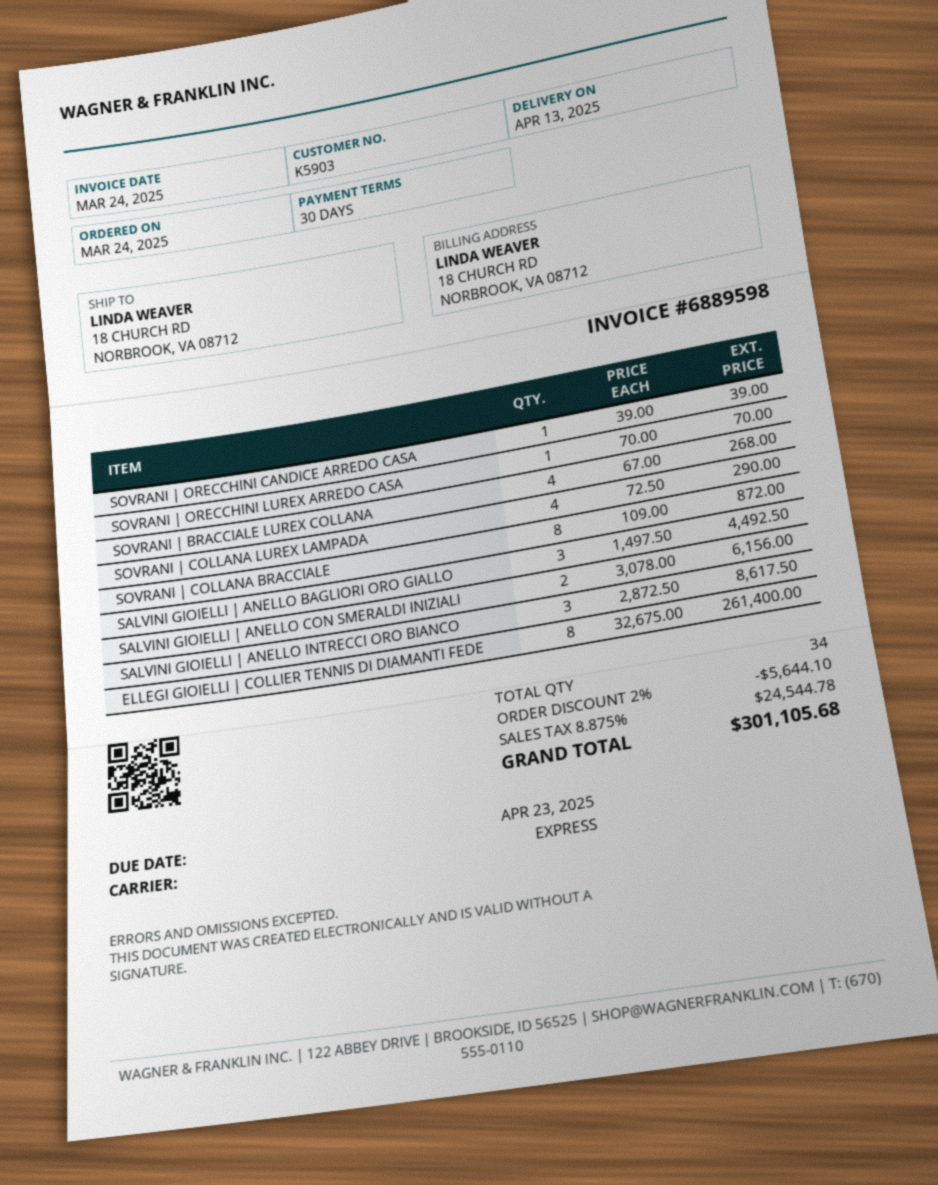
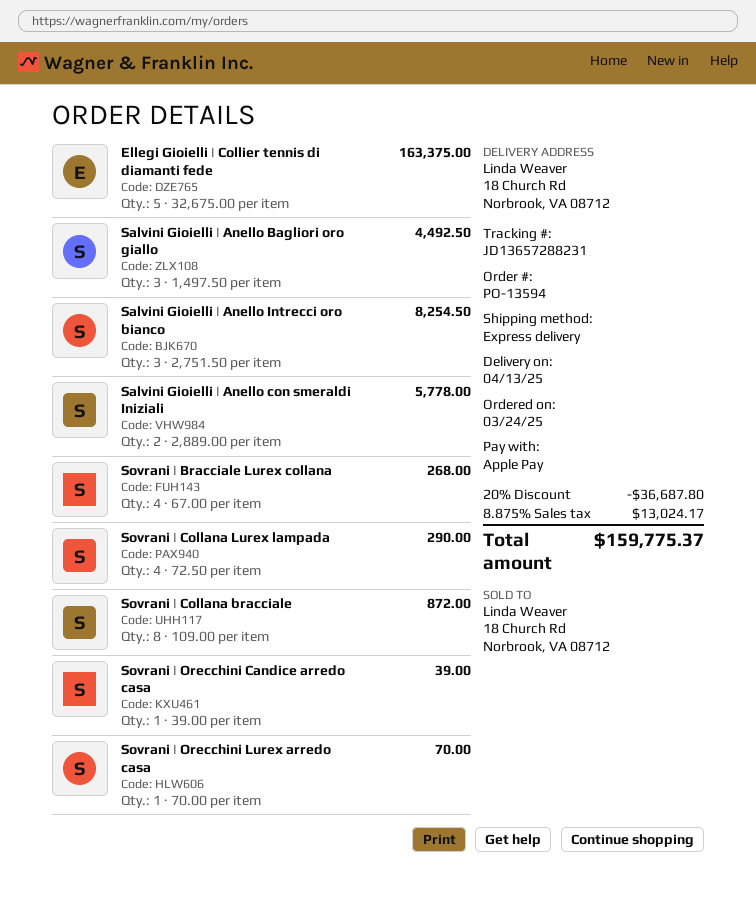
SALVINI GIOIELLI | ANELLO CON SMERALDI INIZIALI: 2 x 3078.00 = 6156.00 -> 2 x 2889.00 = 5778.00
SALVINI GIOIELLI | ANELLO INTRECCI ORO BIANCO: 3 x 2872.50 = 8617.50 -> 3 x 2751.50 = 8254.50
ELLEGI GIOIELLI | COLLIER TENNIS DI DIAMANTI FEDE: 8 x 32675.00 = 261400.00 -> 5 x 32675.00 = 163375.00
discount: 2% = 5644.10 -> 20% = 36687.80
tax: 8.875% = 24544.78 -> 8.875% = 13024.17
total: 301105.68 -> 159775.37

